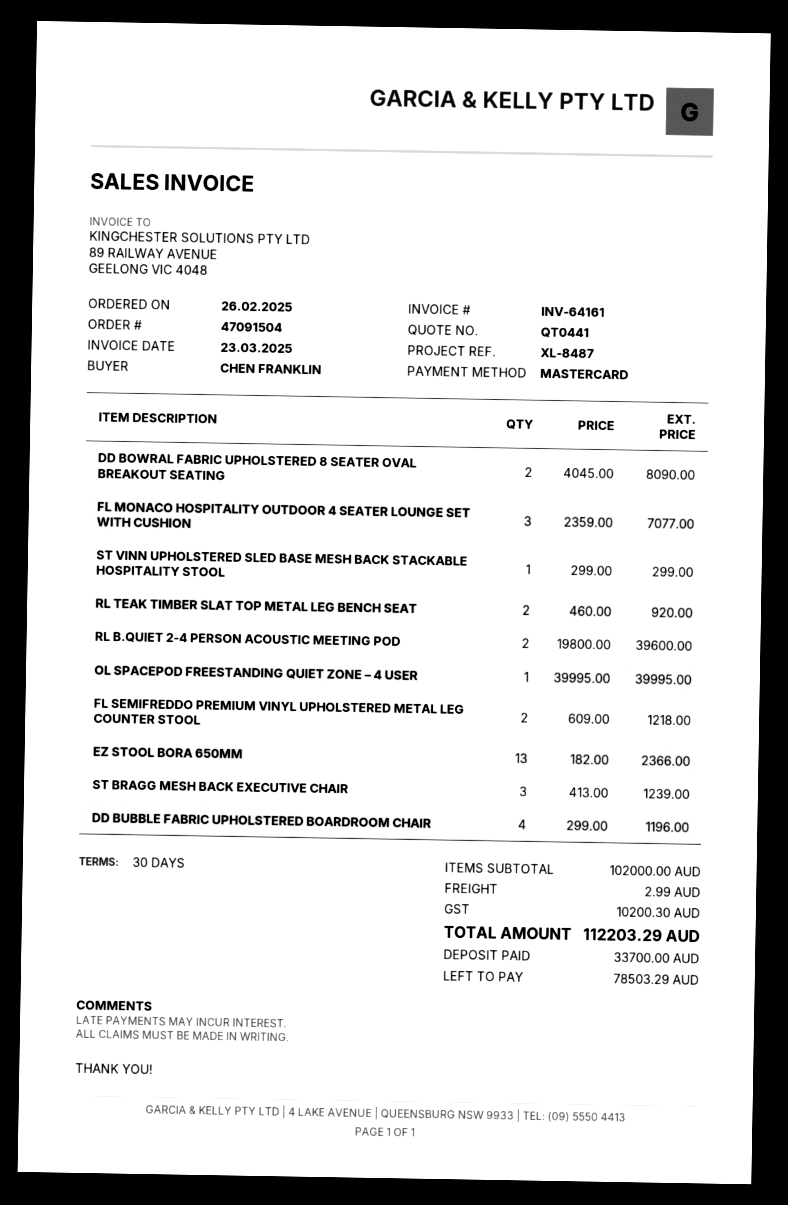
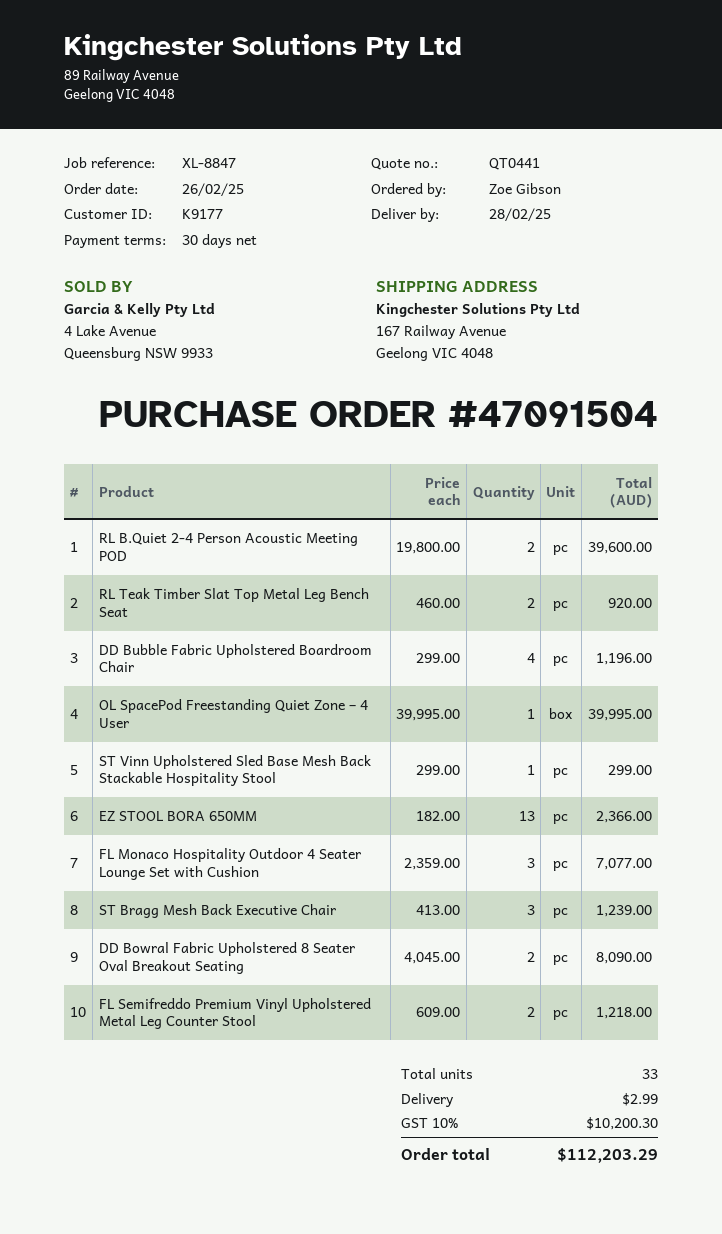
reference: XL-8487 -> XL-8847
ordered by: CHEN FRANKLIN -> Zoe Gibson

